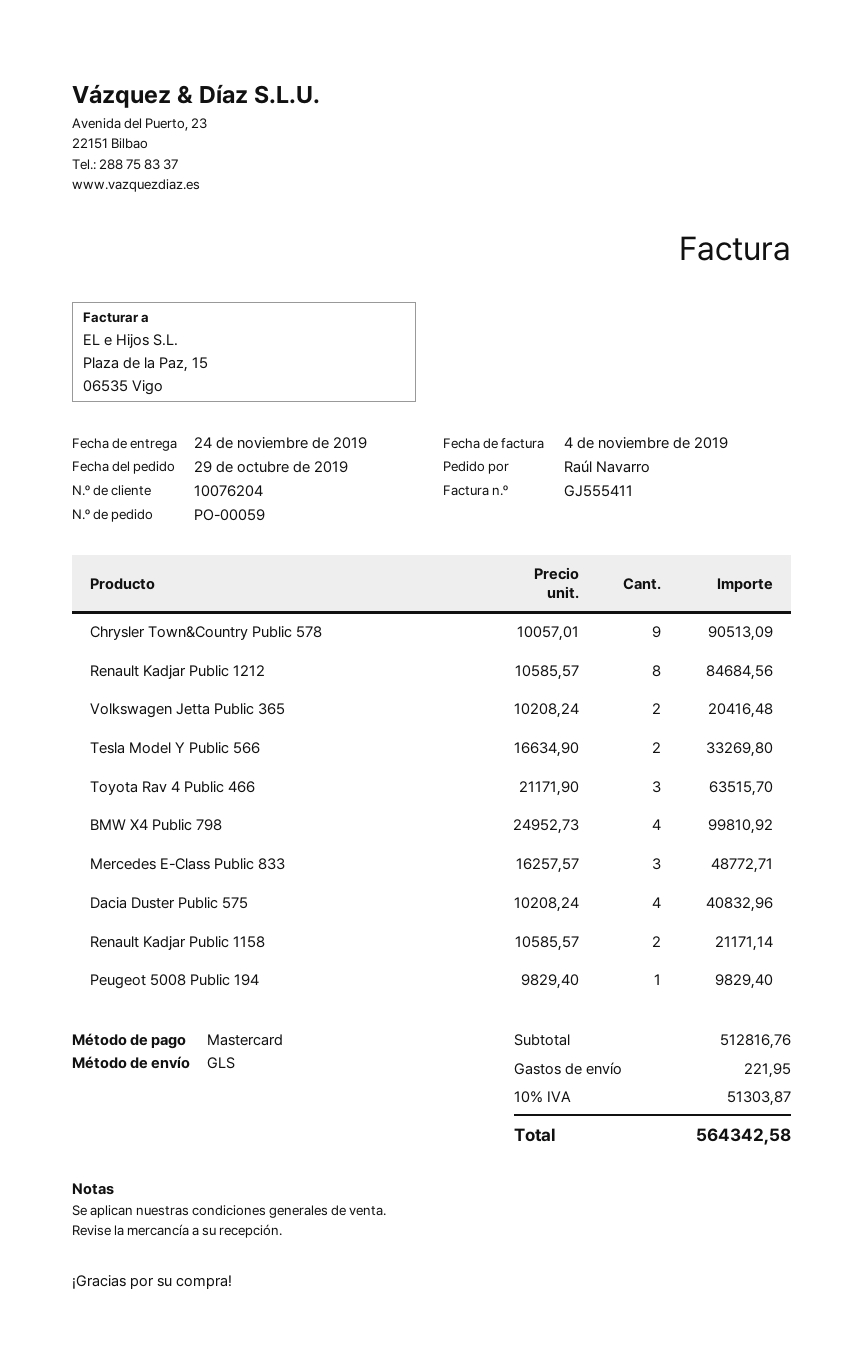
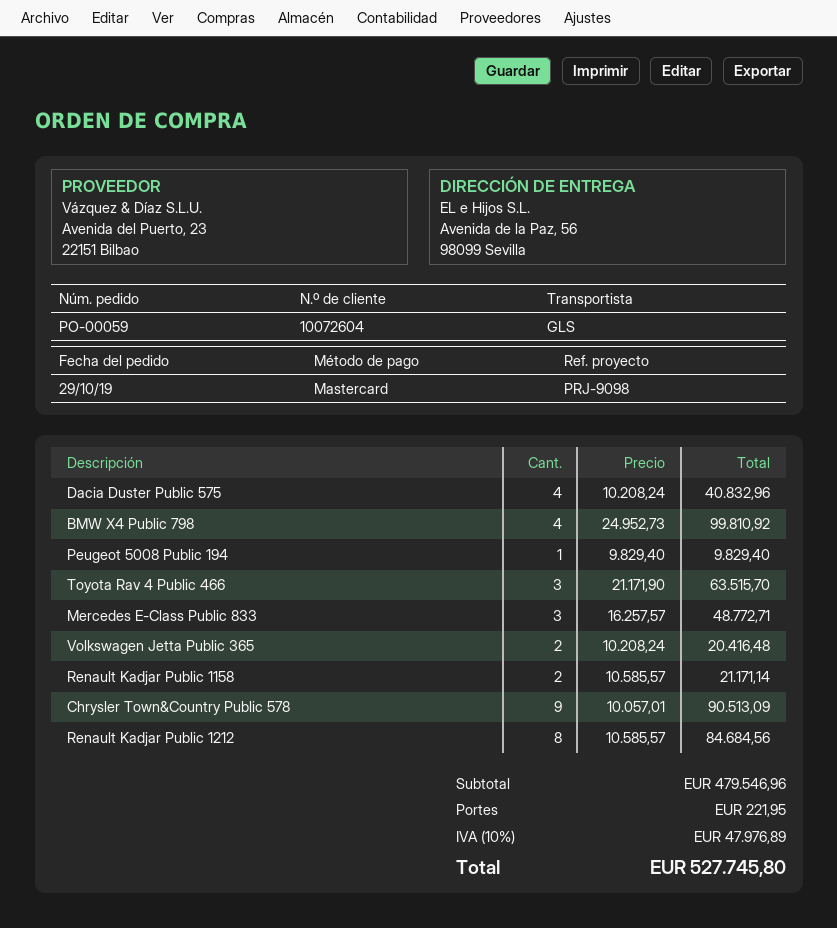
customer number: 10076204 -> 10072604
Tesla Model Y Public 566: 2 x 16634.90 = 33269.80 -> none
subtotal: 512816.76 -> 479546.96
tax: 10% = 51303.87 -> 10% = 47976.89
total: 564342.58 -> 527745.80

